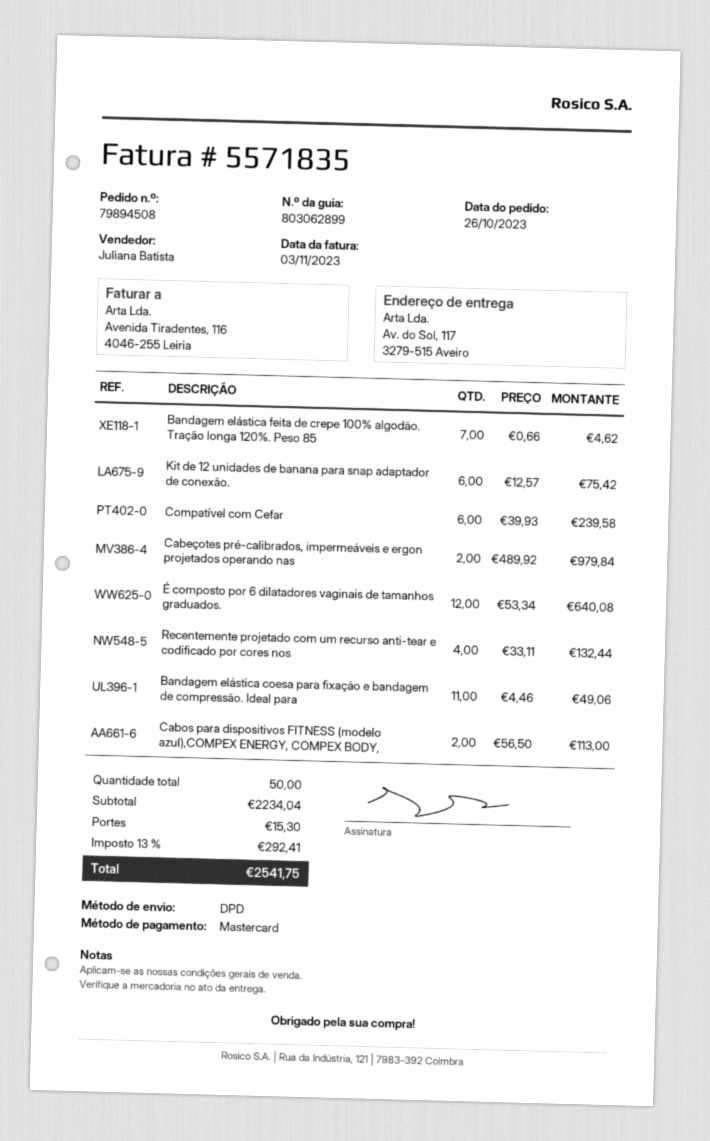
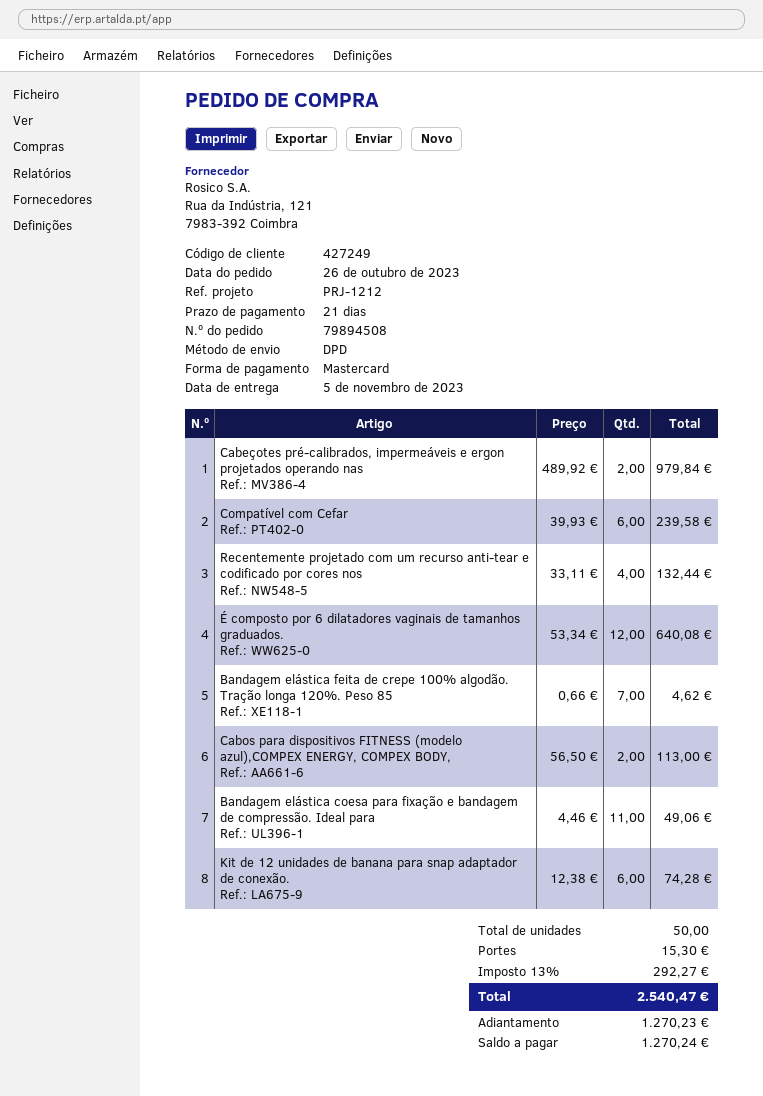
Kit de 12 unidades de banana para snap adaptador de conexão.: 6 x 12.57 = 75.42 -> 6 x 12.38 = 74.28
tax: 13% = 292.41 -> 13% = 292.27
total: 2541.75 -> 2540.47

